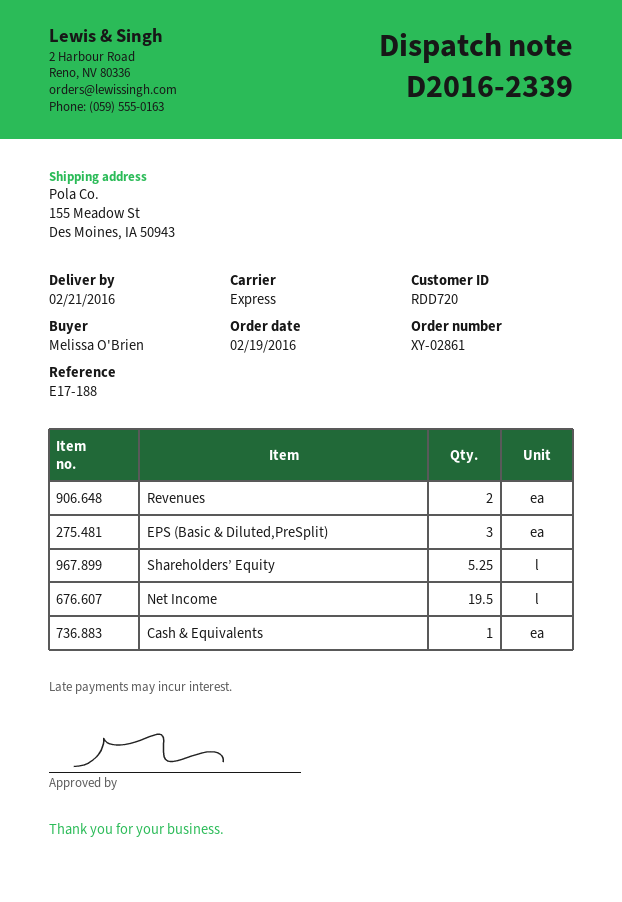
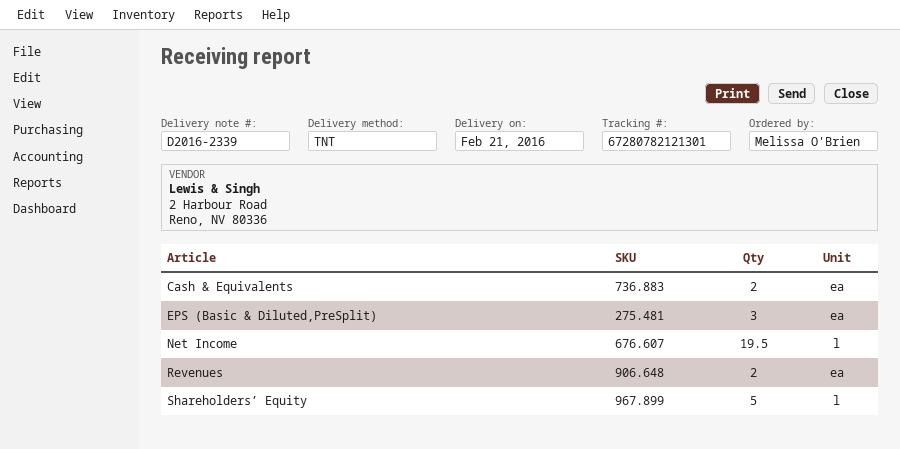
shipping method: express -> TNT
Shareholders’ Equity: 5.25 -> 5
Cash & Equivalents: 1 -> 2

